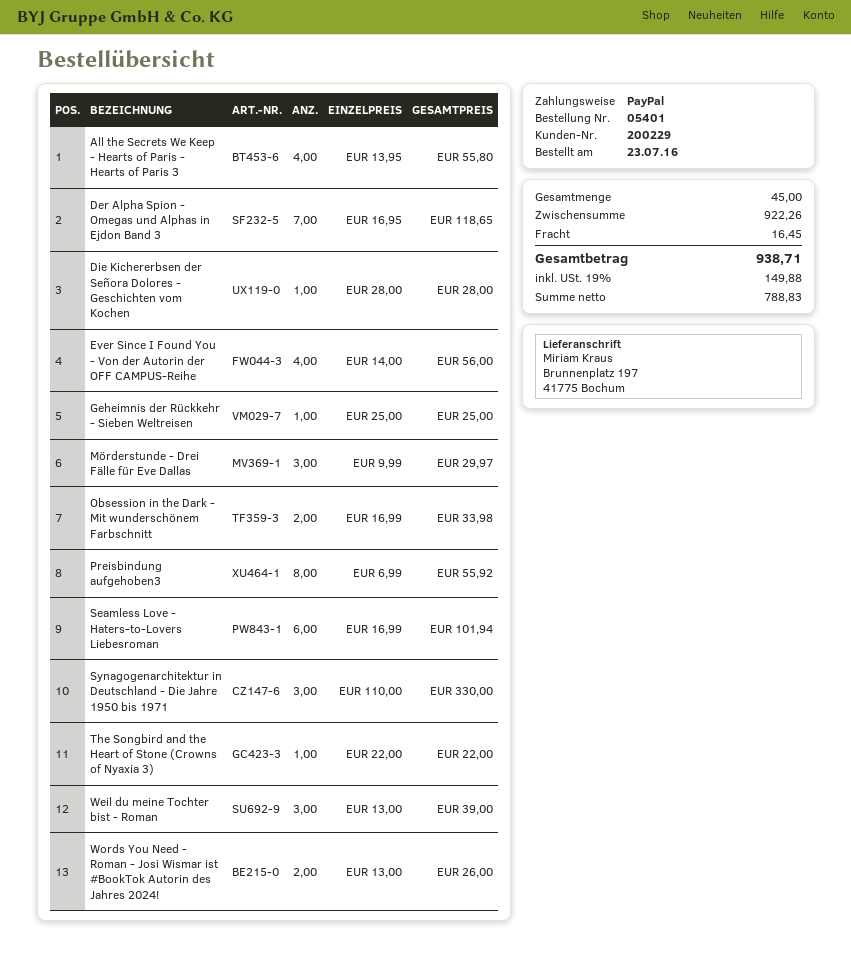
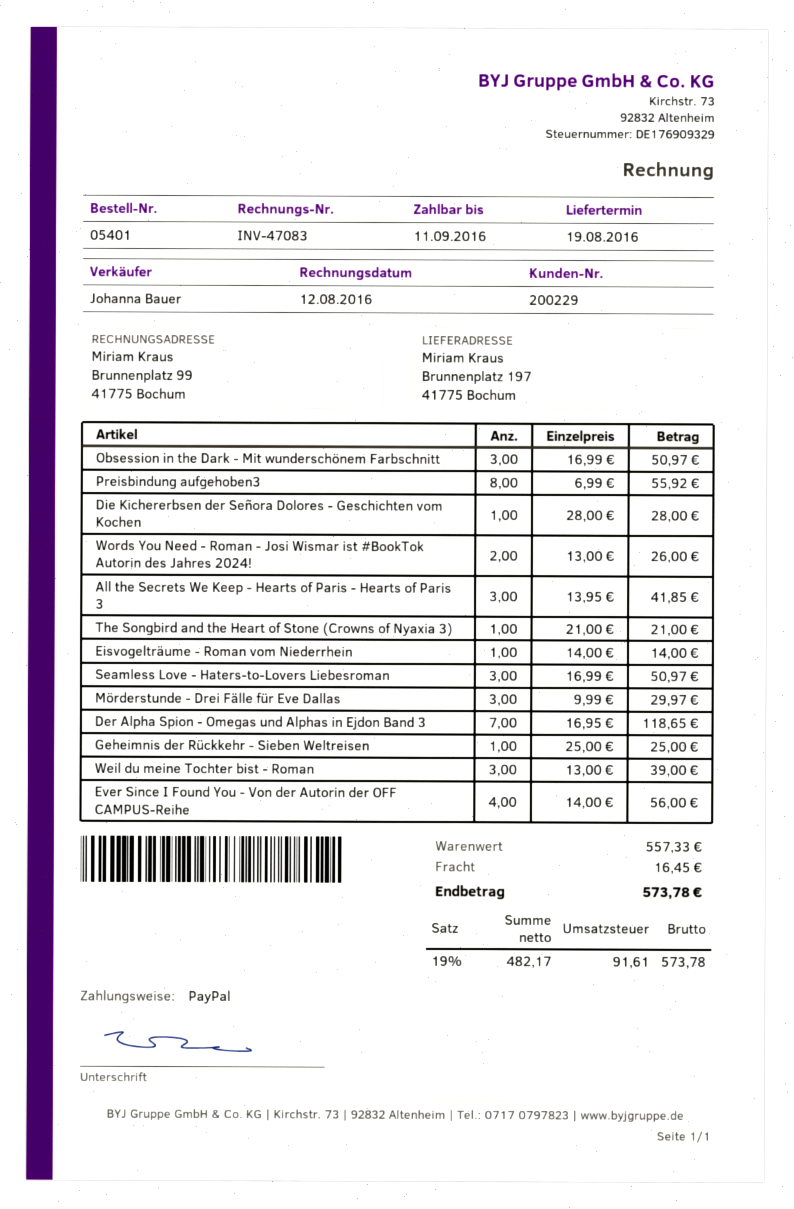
All the Secrets We Keep - Hearts of Paris - Hearts of Paris 3: 4 x 13.95 = 55.80 -> 3 x 13.95 = 41.85
Obsession in the Dark - Mit wunderschönem Farbschnitt: 2 x 16.99 = 33.98 -> 3 x 16.99 = 50.97
Seamless Love - Haters-to-Lovers Liebesroman: 6 x 16.99 = 101.94 -> 3 x 16.99 = 50.97
Synagogenarchitektur in Deutschland - Die Jahre 1950 bis 1971: 3 x 110.00 = 330.00 -> none
The Songbird and the Heart of Stone (Crowns of Nyaxia 3): 1 x 22.00 = 22.00 -> 1 x 21.00 = 21.00
Eisvogelträume - Roman vom Niederrhein: none -> 1 x 14.00 = 14.00
subtotal: 922.26 -> 557.33
net: 788.83 -> 482.17
tax: 19% = 149.88 -> 19% = 91.61
total: 938.71 -> 573.78

